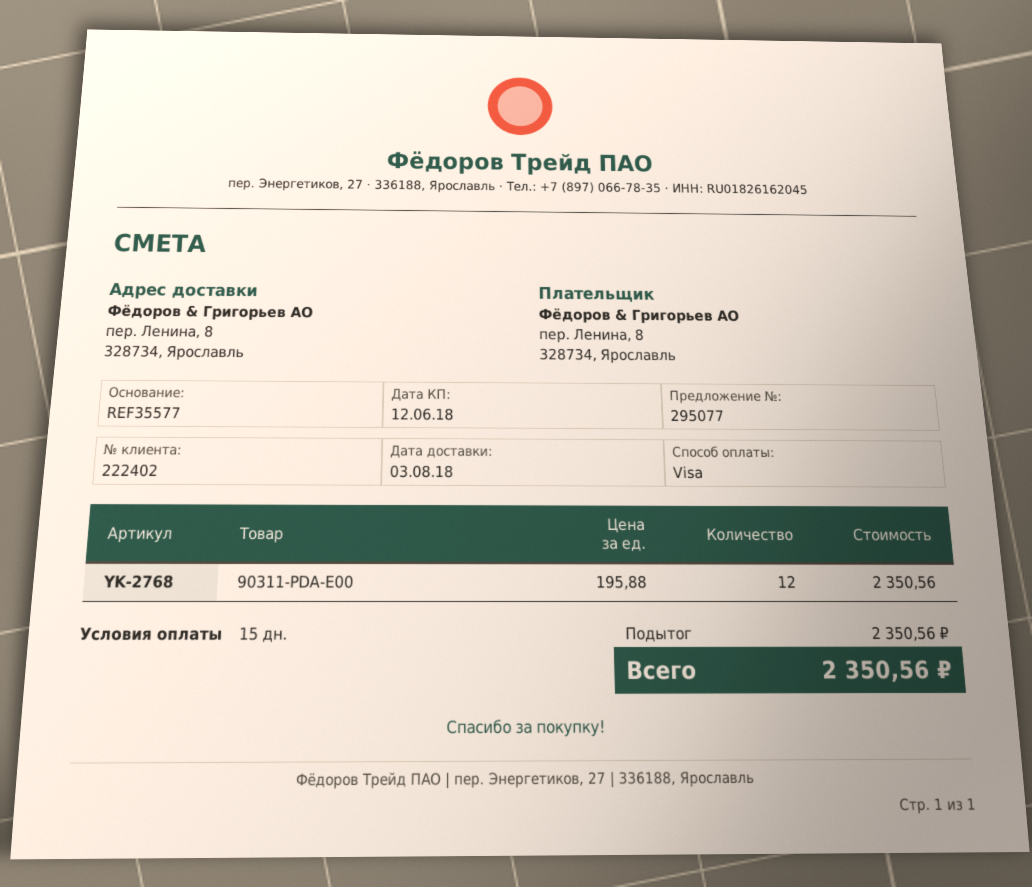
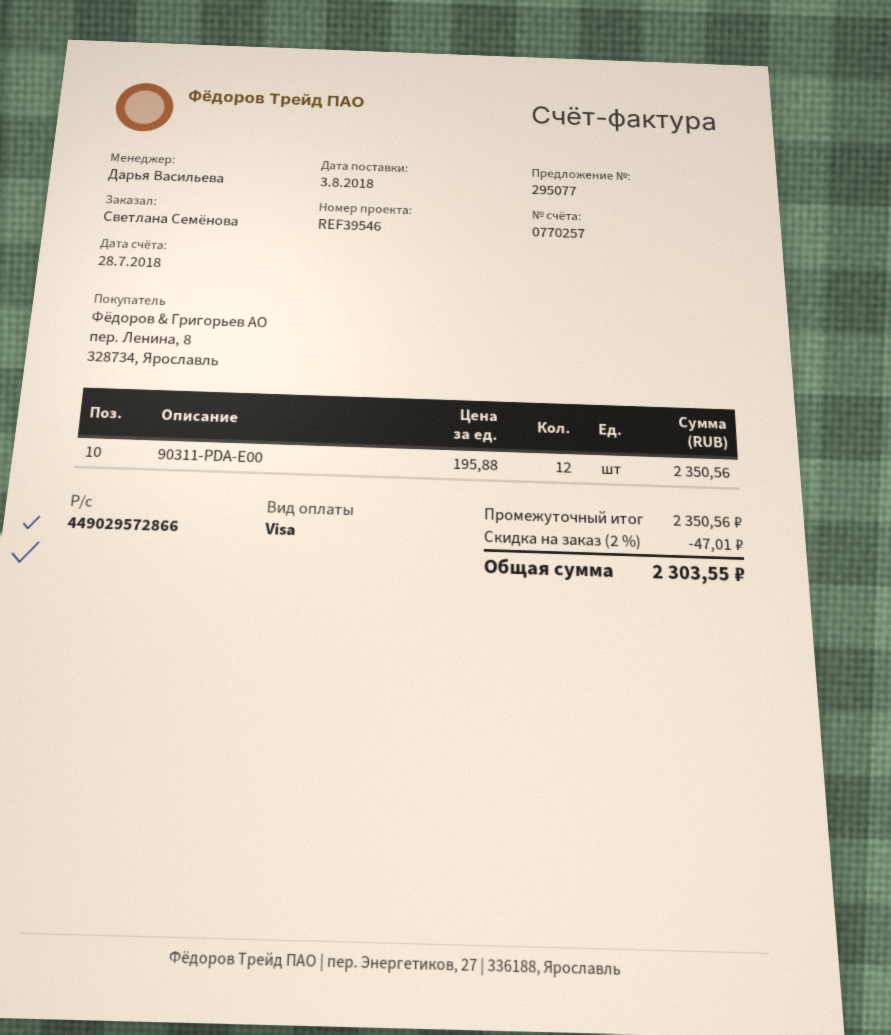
reference: REF35577 -> REF39546
discount: none -> 2% = 47.01
total: 2350.56 -> 2303.55

